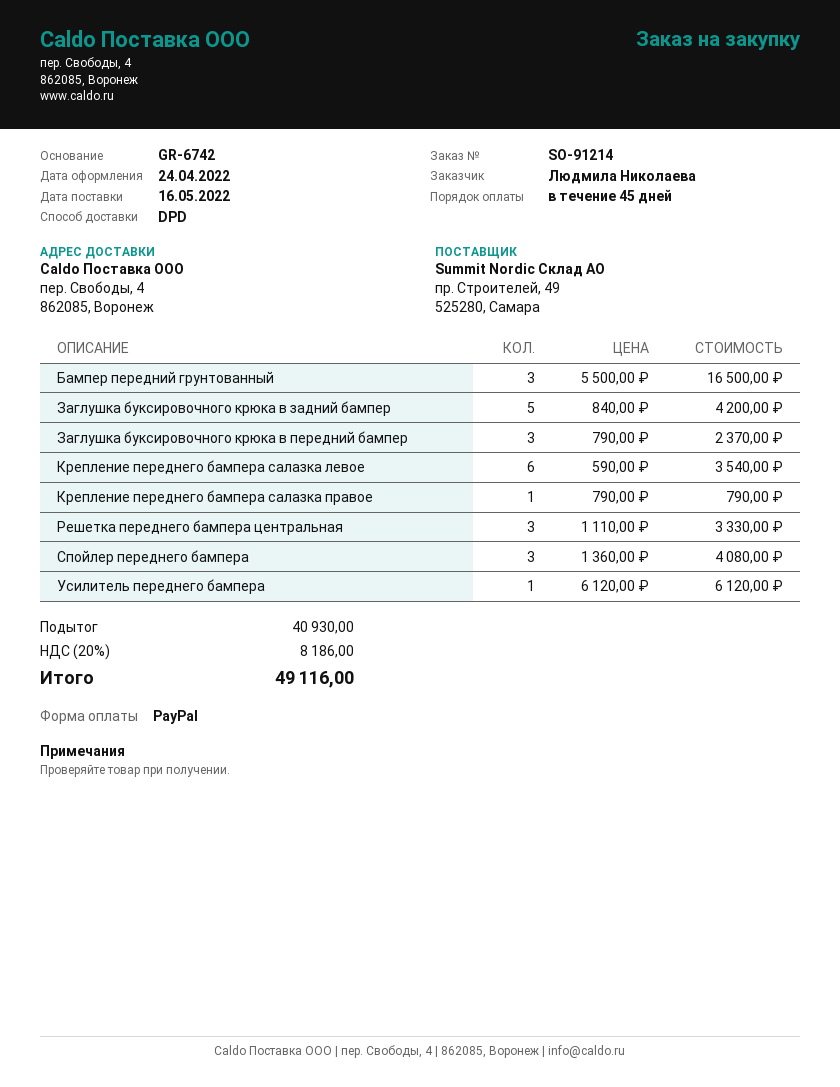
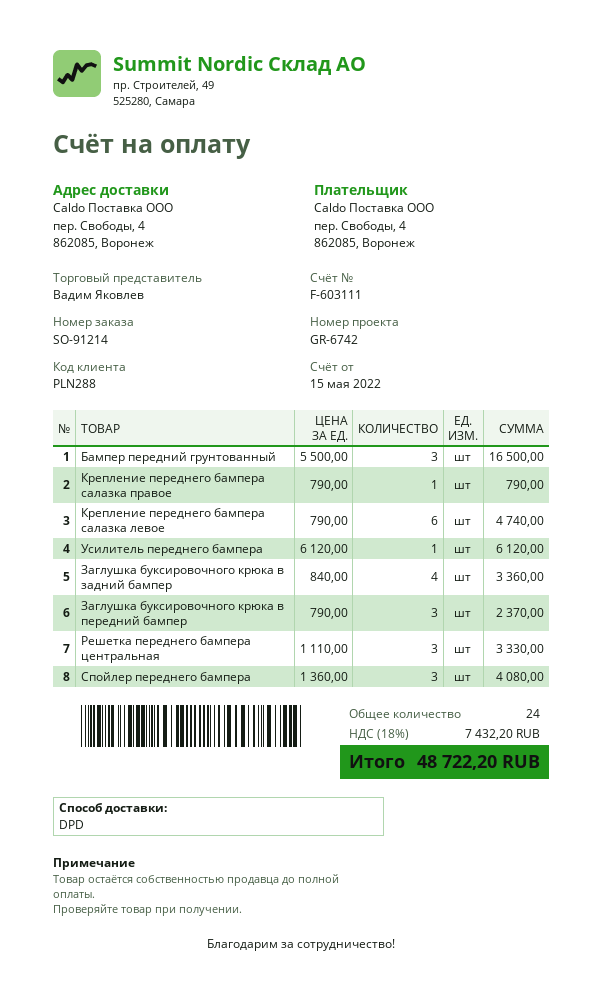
Заглушка буксировочного крюка в задний бампер: 5 x 840.00 = 4200.00 -> 4 x 840.00 = 3360.00
Крепление переднего бампера салазка левое: 6 x 590.00 = 3540.00 -> 6 x 790.00 = 4740.00
tax: 20% = 8186.00 -> 18% = 7432.20
total: 49116.00 -> 48722.20

